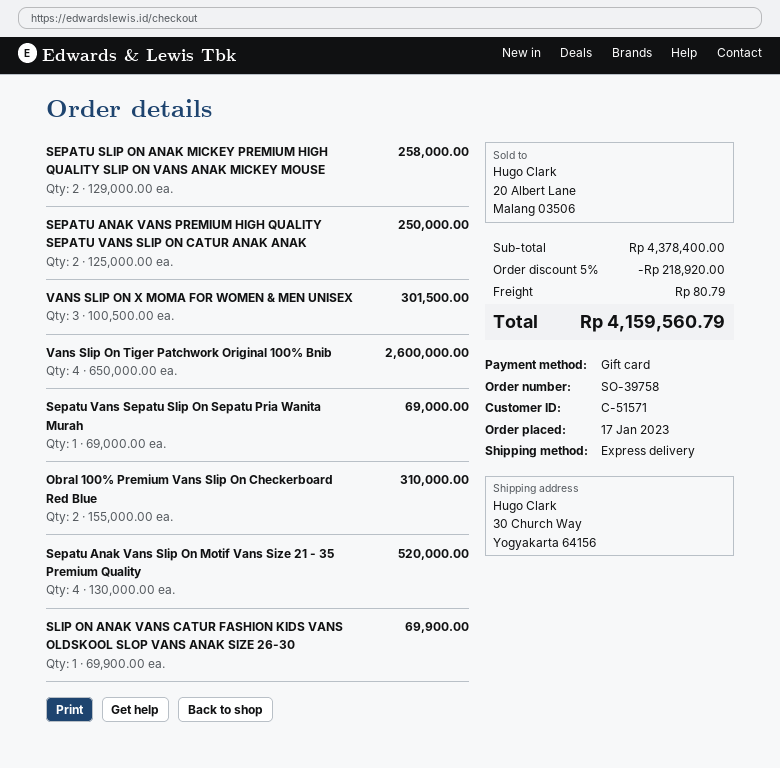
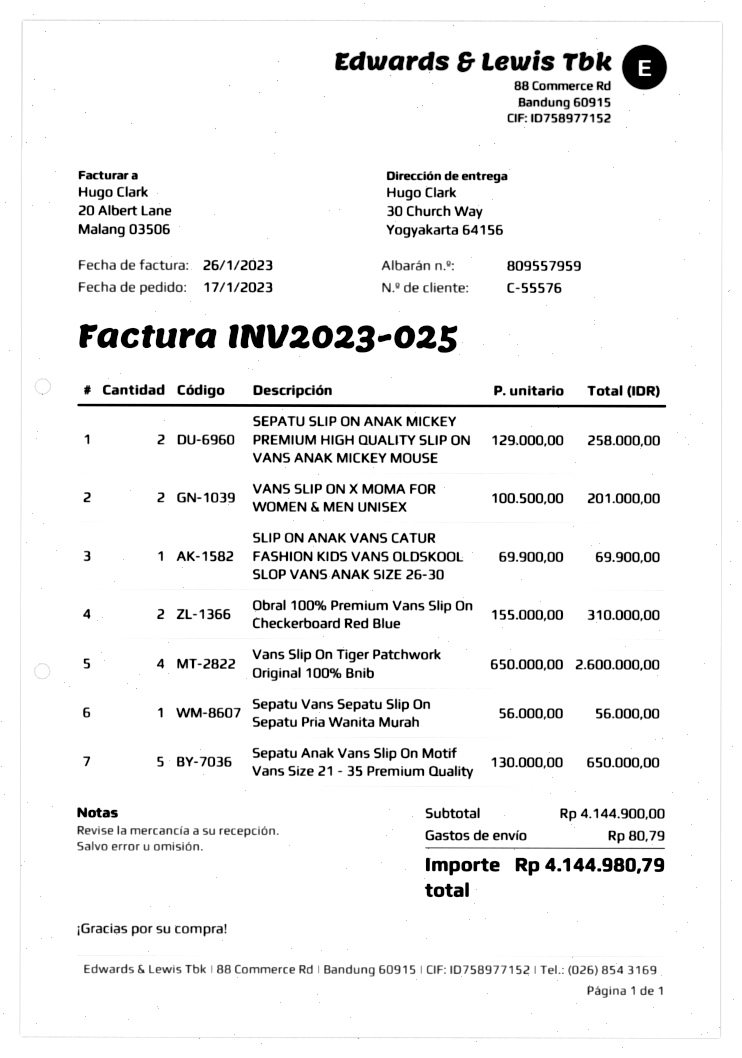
customer number: C-51571 -> C-55576
SEPATU ANAK VANS PREMIUM HIGH QUALITY SEPATU VANS SLIP ON CATUR ANAK ANAK: 2 x 125000.00 = 250000.00 -> none
VANS SLIP ON X MOMA FOR WOMEN & MEN UNISEX: 3 x 100500.00 = 301500.00 -> 2 x 100500.00 = 201000.00
Sepatu Vans Sepatu Slip On Sepatu Pria Wanita Murah: 1 x 69000.00 = 69000.00 -> 1 x 56000.00 = 56000.00
Sepatu Anak Vans Slip On Motif Vans Size 21 - 35 Premium Quality: 4 x 130000.00 = 520000.00 -> 5 x 130000.00 = 650000.00
subtotal: 4378400.00 -> 4144900.00
discount: 5% = 218920.00 -> none
total: 4159560.79 -> 4144980.79

